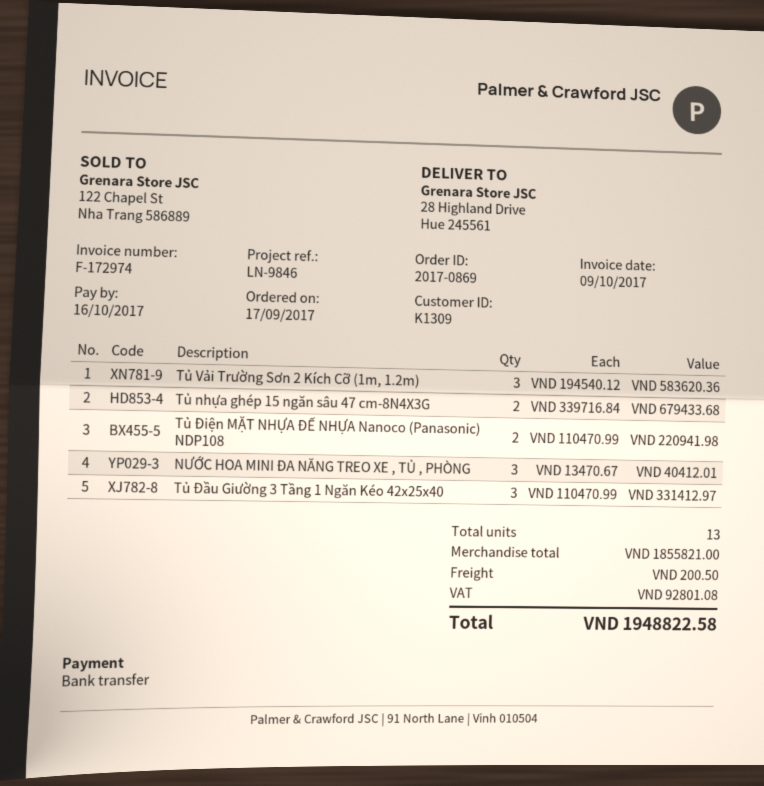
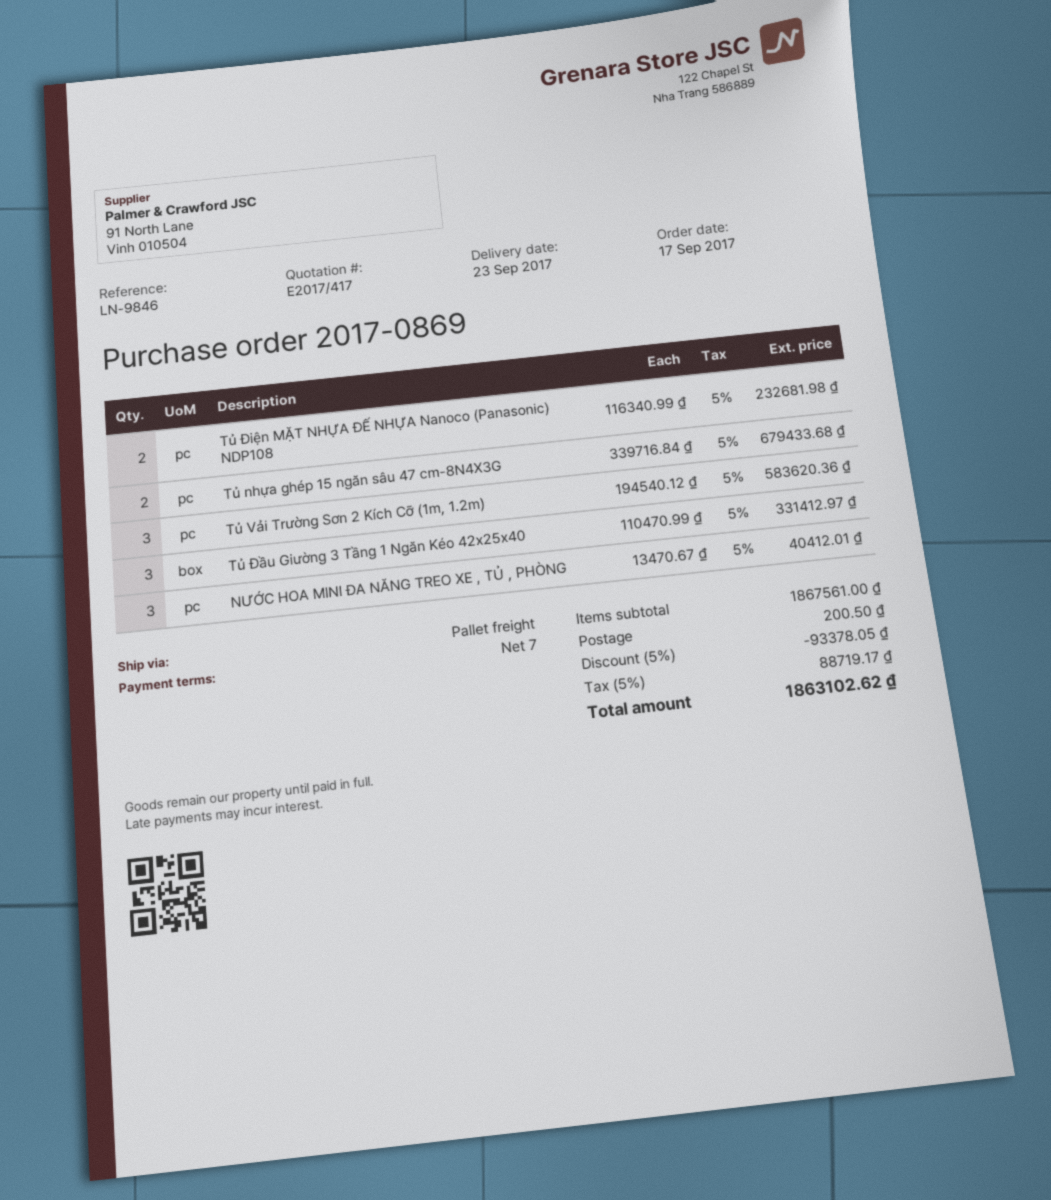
Tủ Điện MẶT NHỰA ĐẾ NHỰA Nanoco (Panasonic) NDP108: 2 x 110470.99 = 220941.98 -> 2 x 116340.99 = 232681.98
subtotal: 1855821.00 -> 1867561.00
discount: none -> 5% = 93378.05
tax: 92801.08 -> 88719.17
total: 1948822.58 -> 1863102.62

